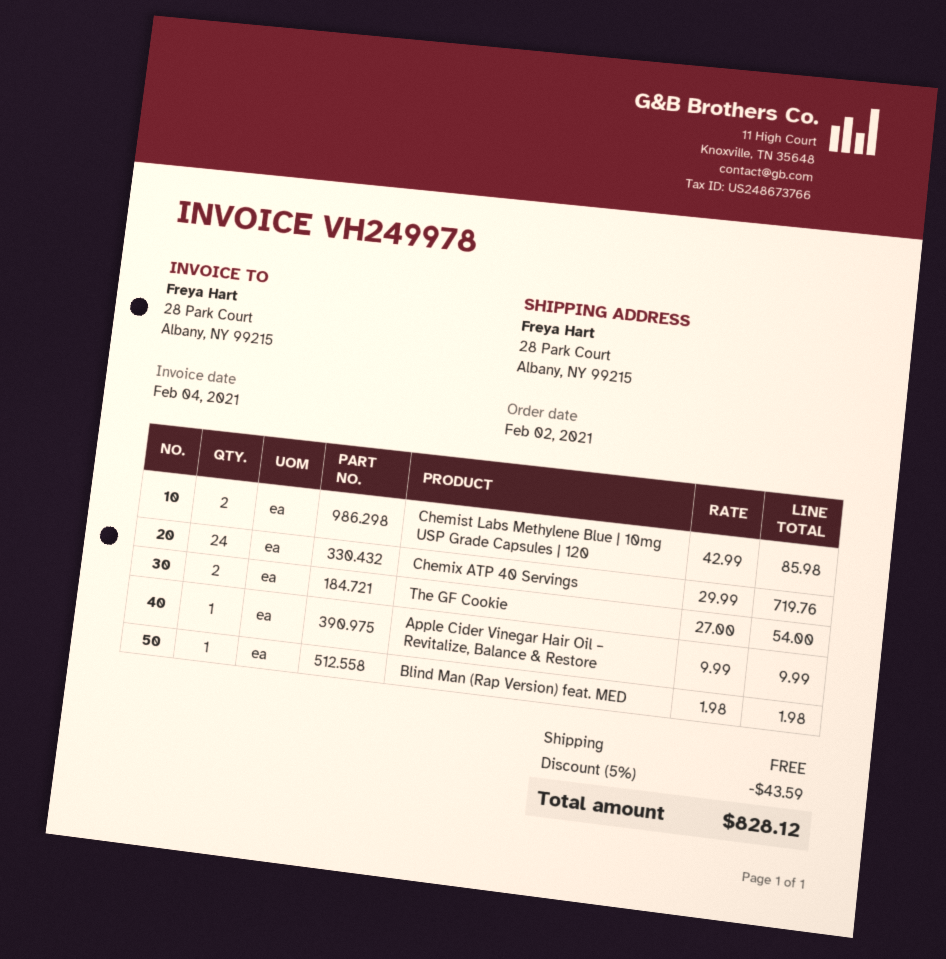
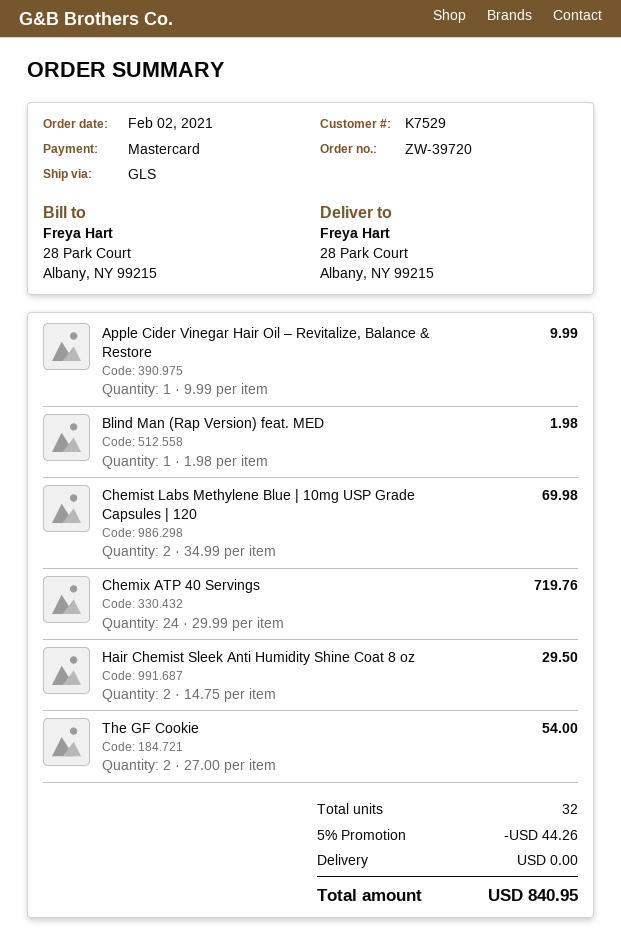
Chemist Labs Methylene Blue | 10mg USP Grade Capsules | 120: 2 x 42.99 = 85.98 -> 2 x 34.99 = 69.98
Hair Chemist Sleek Anti Humidity Shine Coat 8 oz: none -> 2 x 14.75 = 29.50
discount: 5% = 43.59 -> 5% = 44.26
total: 828.12 -> 840.95

